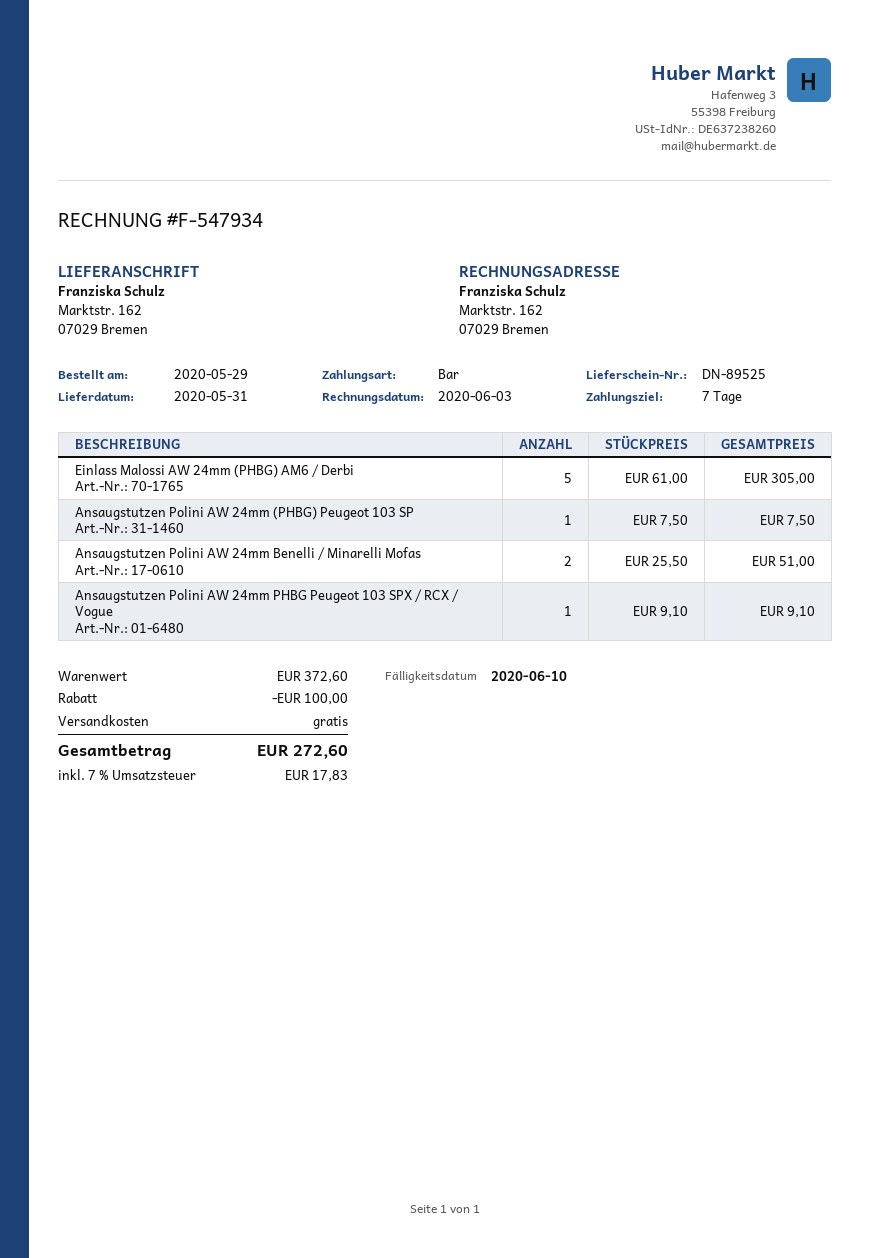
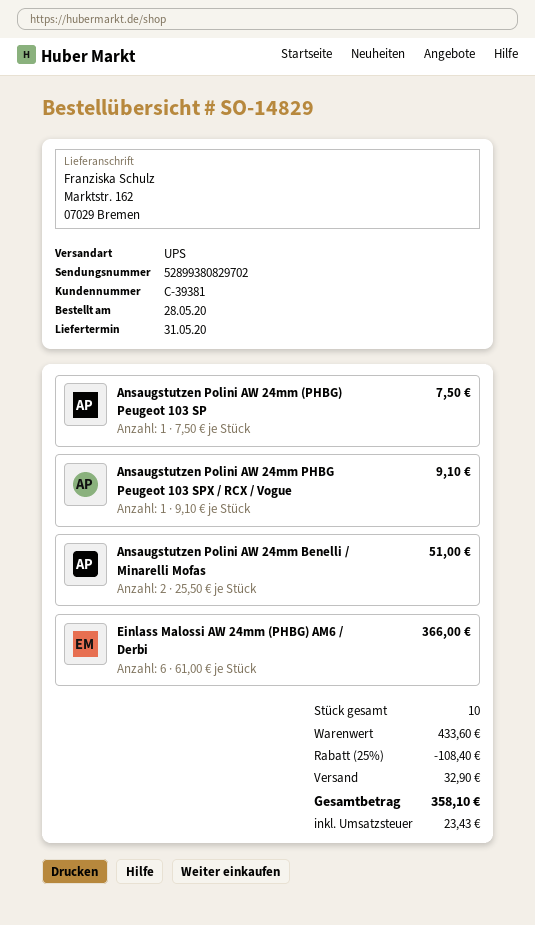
order date: 2020-05-29 -> 2020-05-28
Einlass Malossi AW 24mm (PHBG) AM6 / Derbi: 5 x 61.00 = 305.00 -> 6 x 61.00 = 366.00
subtotal: 372.60 -> 433.60
discount: 100.00 -> 108.40
shipping: 0.00 -> 32.90
tax: 17.83 -> 23.43
total: 272.60 -> 358.10

